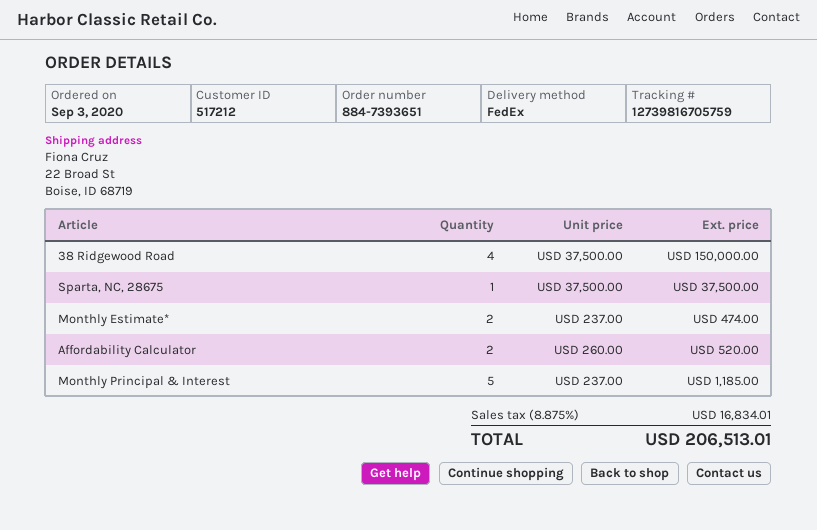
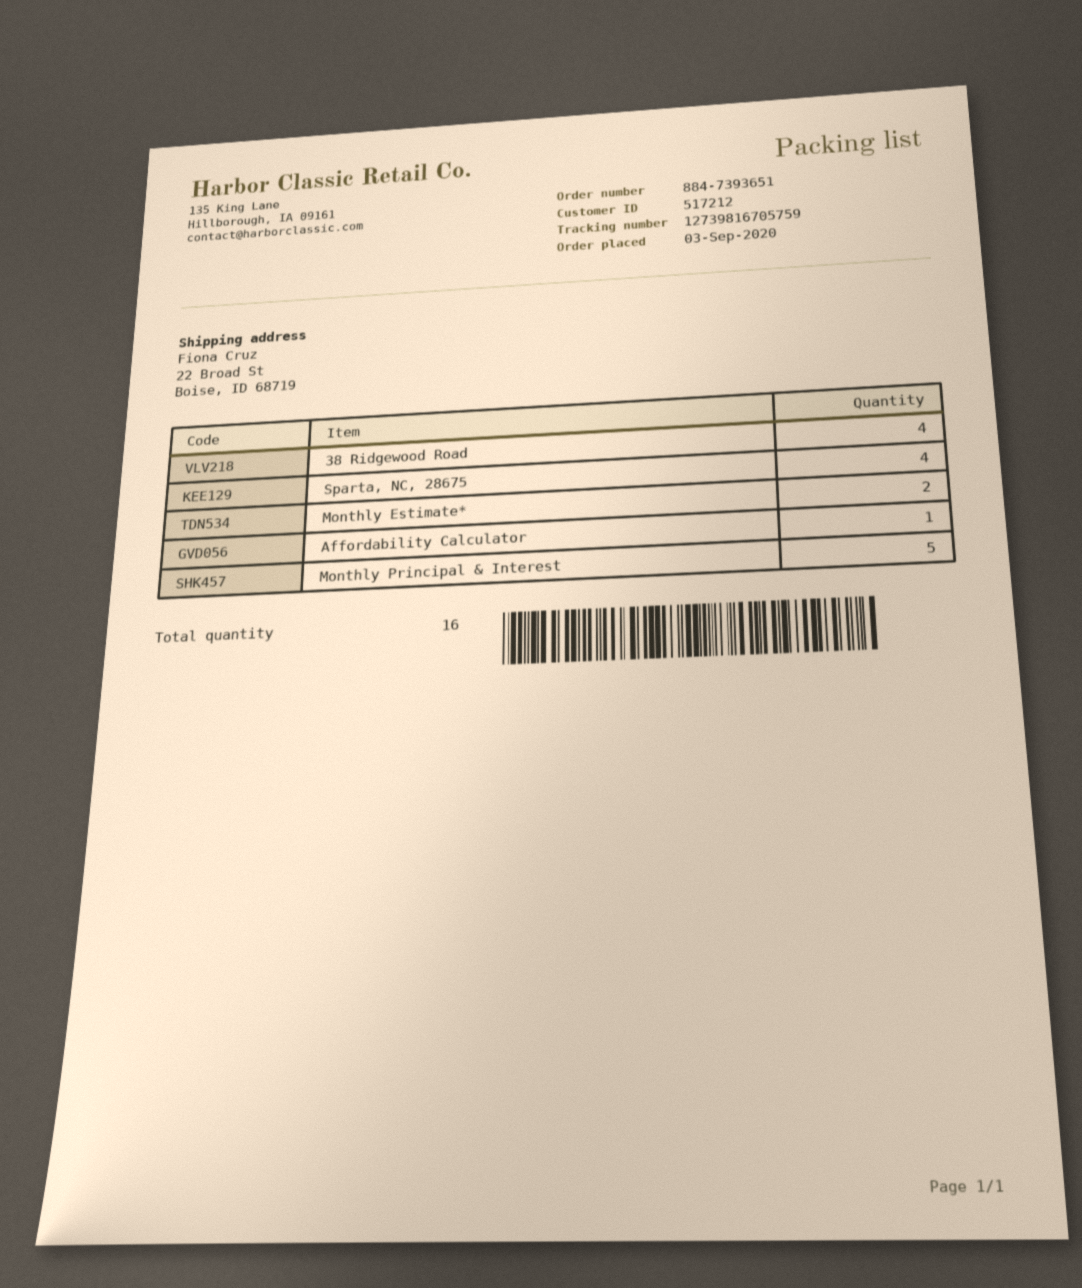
Sparta, NC, 28675: 1 -> 4
Affordability Calculator: 2 -> 1

